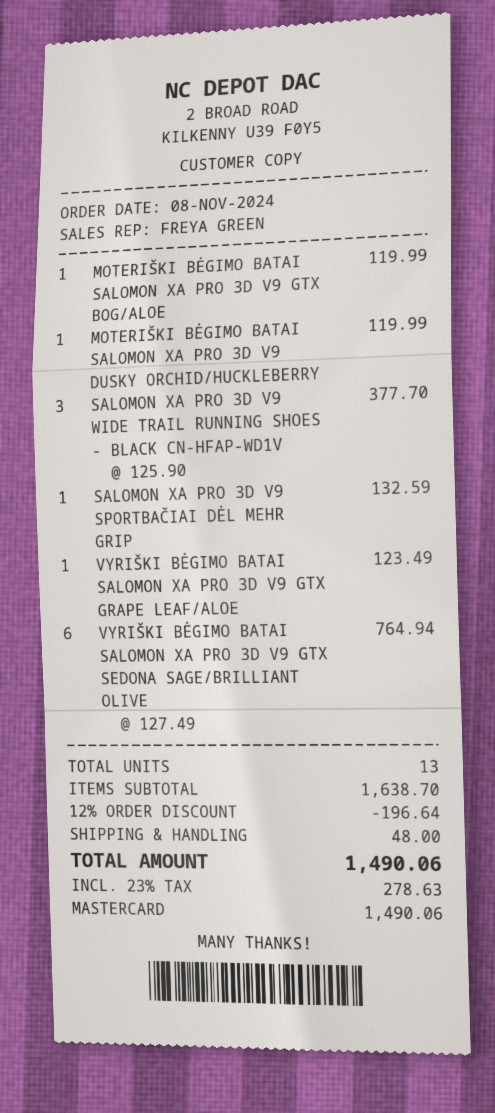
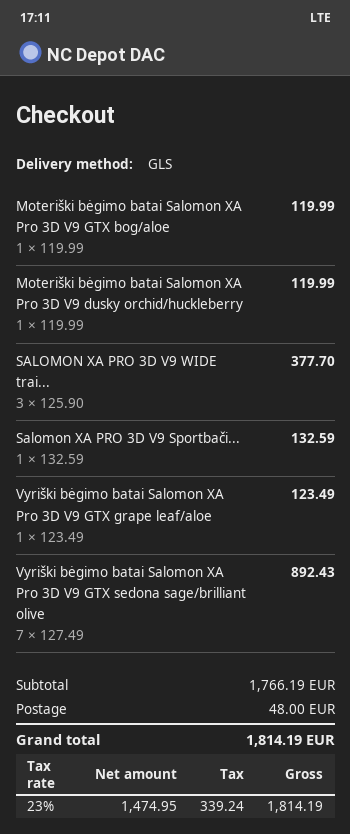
VYRIŠKI BĖGIMO BATAI SALOMON XA PRO 3D V9 GTX SEDONA SAGE/BRILLIANT OLIVE: 6 x 127.49 = 764.94 -> 7 x 127.49 = 892.43
subtotal: 1638.70 -> 1766.19
discount: 12% = 196.64 -> none
tax: 23% = 278.63 -> 23% = 339.24
total: 1490.06 -> 1814.19

